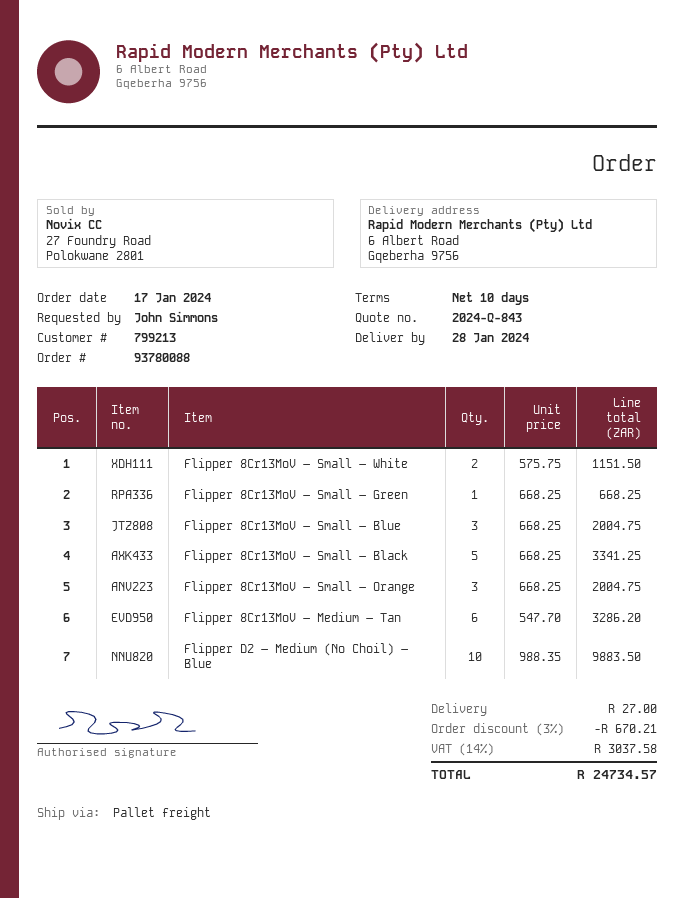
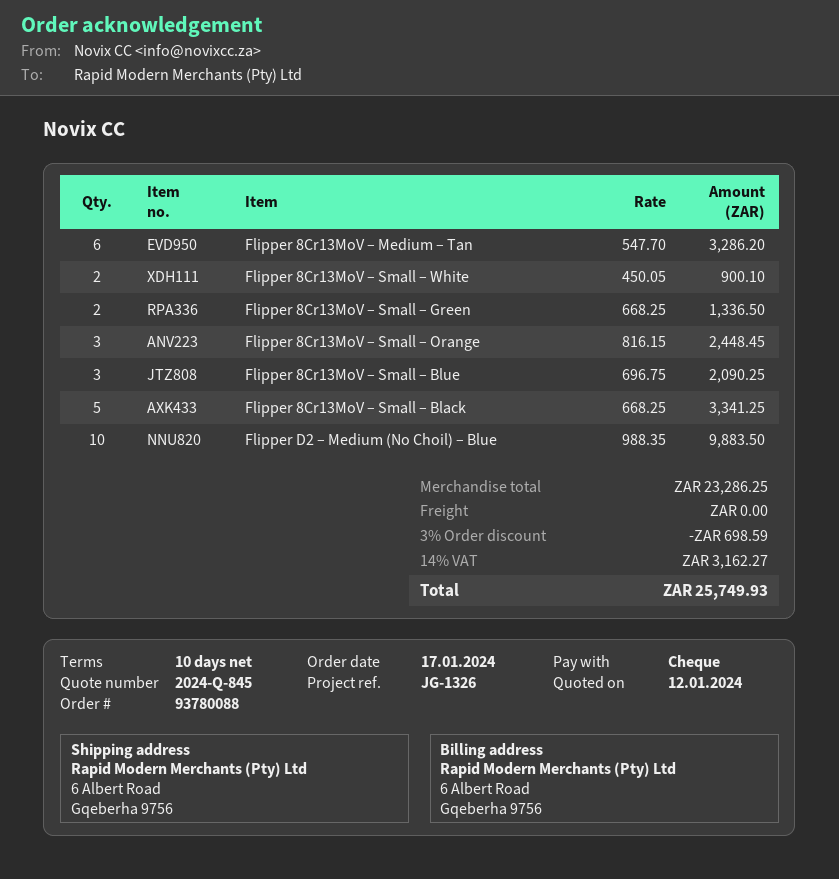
quote number: 2024-Q-843 -> 2024-Q-845
Flipper 8Cr13MoV – Small – White: 2 x 575.75 = 1151.50 -> 2 x 450.05 = 900.10
Flipper 8Cr13MoV – Small – Green: 1 x 668.25 = 668.25 -> 2 x 668.25 = 1336.50
Flipper 8Cr13MoV – Small – Blue: 3 x 668.25 = 2004.75 -> 3 x 696.75 = 2090.25
Flipper 8Cr13MoV – Small – Orange: 3 x 668.25 = 2004.75 -> 3 x 816.15 = 2448.45
discount: 3% = 670.21 -> 3% = 698.59
shipping: 27.00 -> 0.00
tax: 14% = 3037.58 -> 14% = 3162.27
total: 24734.57 -> 25749.93

